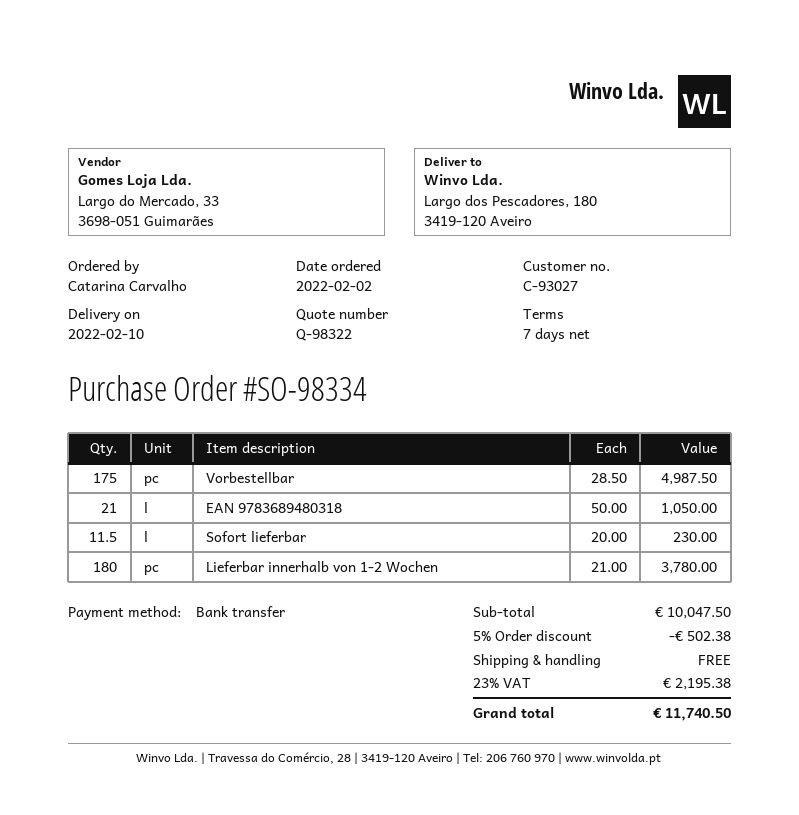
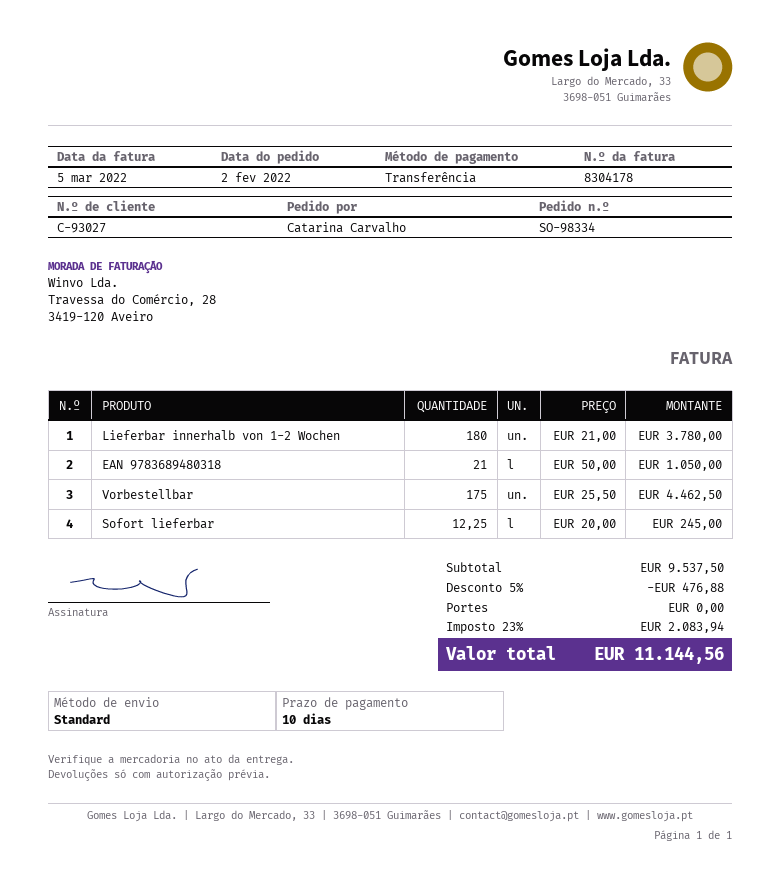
payment terms: 7 days -> 10 days
Vorbestellbar: 175 x 28.50 = 4987.50 -> 175 x 25.50 = 4462.50
Sofort lieferbar: 11.5 x 20.00 = 230.00 -> 12.25 x 20.00 = 245.00
subtotal: 10047.50 -> 9537.50
discount: 5% = 502.38 -> 5% = 476.88
tax: 23% = 2195.38 -> 23% = 2083.94
total: 11740.50 -> 11144.56

